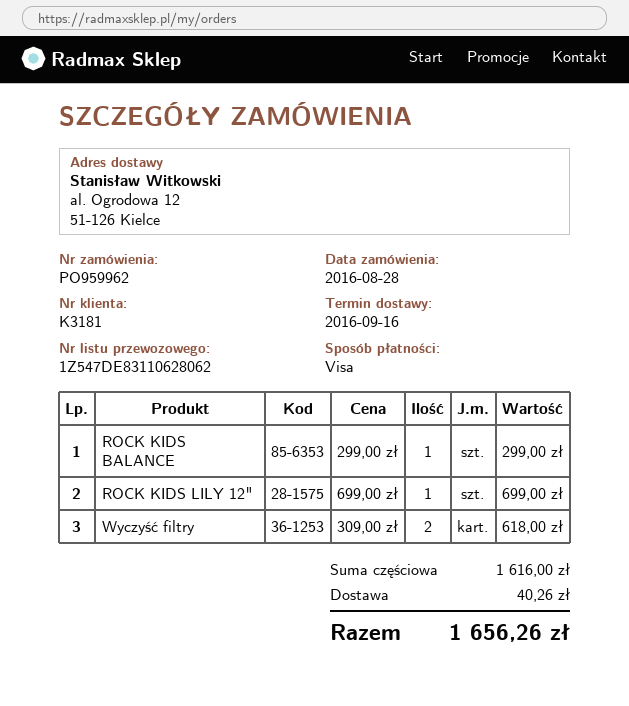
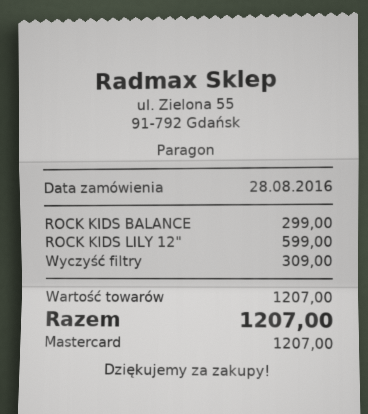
payment method: Visa -> Mastercard
ROCK KIDS LILY 12": 1 x 699.00 = 699.00 -> 1 x 599.00 = 599.00
Wyczyść filtry: 2 x 309.00 = 618.00 -> 1 x 309.00 = 309.00
subtotal: 1616.00 -> 1207.00
shipping: 40.26 -> none
total: 1656.26 -> 1207.00

